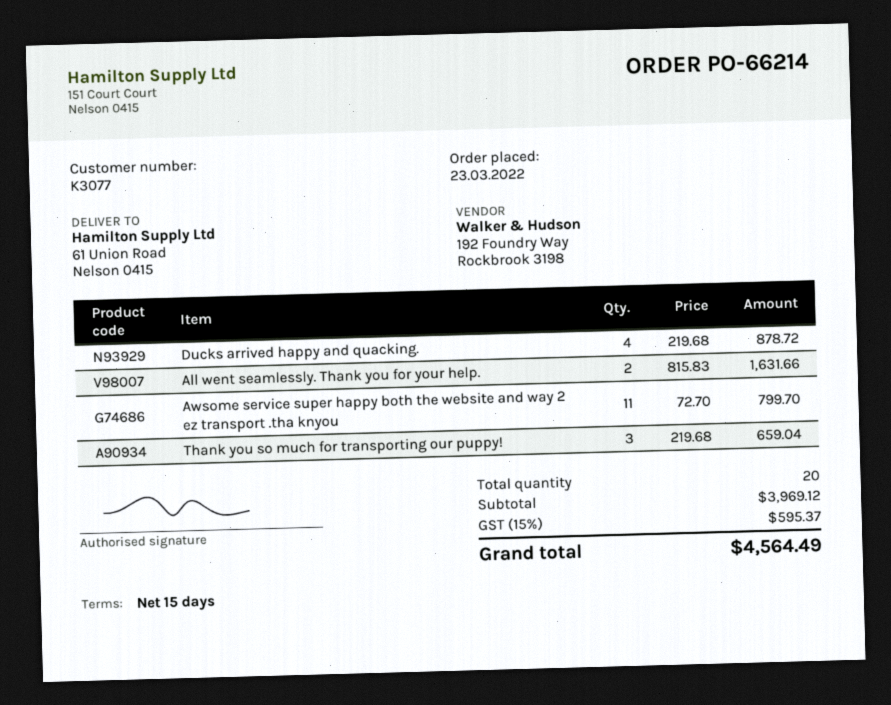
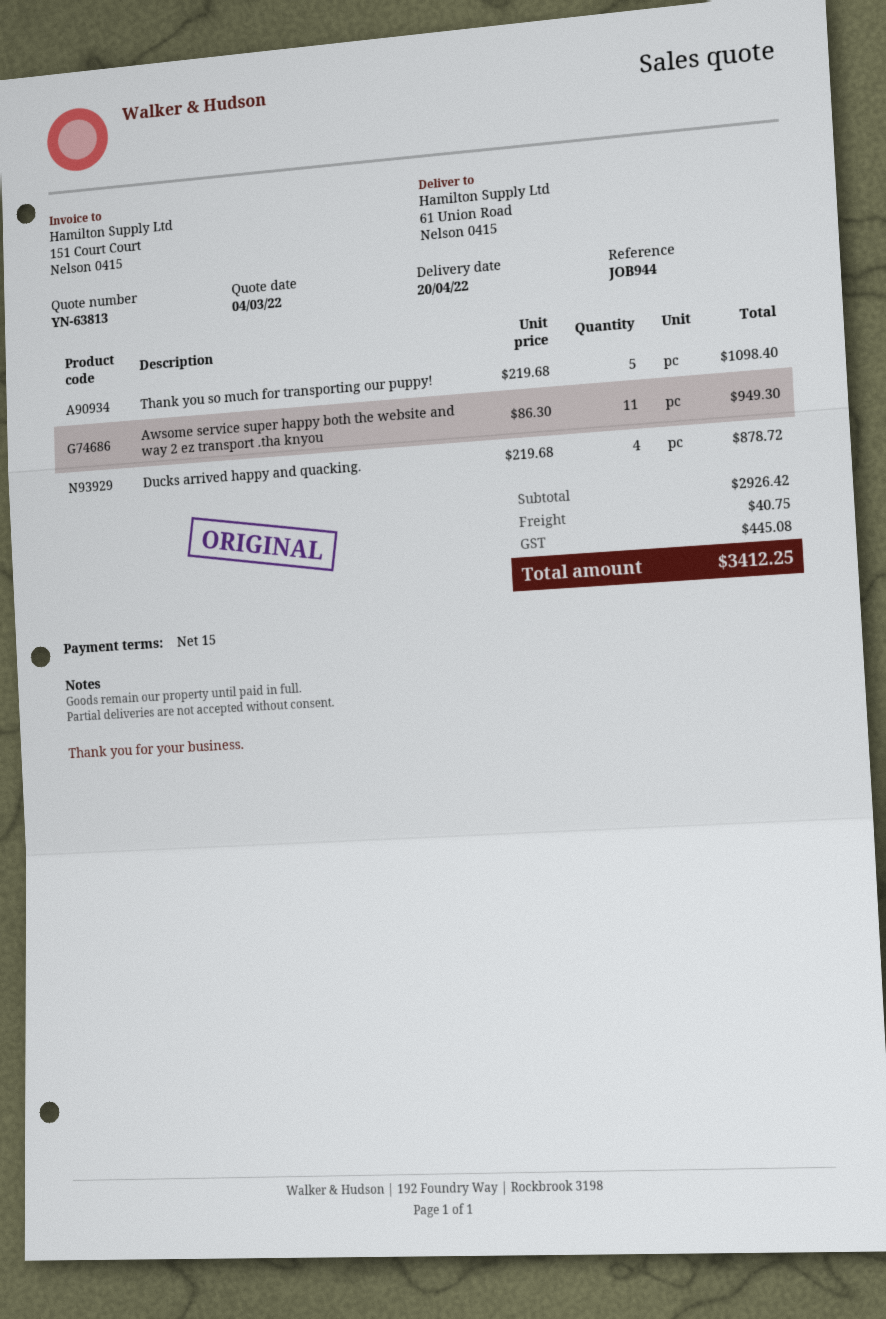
All went seamlessly. Thank you for your help.: 2 x 815.83 = 1631.66 -> none
Awsome service super happy both the website and way 2 ez transport .tha knyou: 11 x 72.70 = 799.70 -> 11 x 86.30 = 949.30
Thank you so much for transporting our puppy!: 3 x 219.68 = 659.04 -> 5 x 219.68 = 1098.40
subtotal: 3969.12 -> 2926.42
shipping: none -> 40.75
tax: 595.37 -> 445.08
total: 4564.49 -> 3412.25

